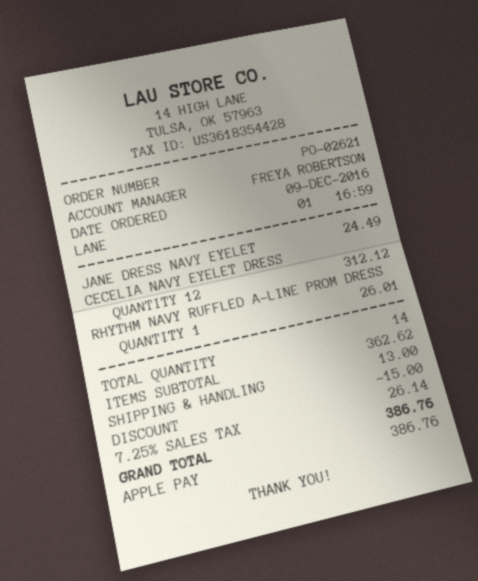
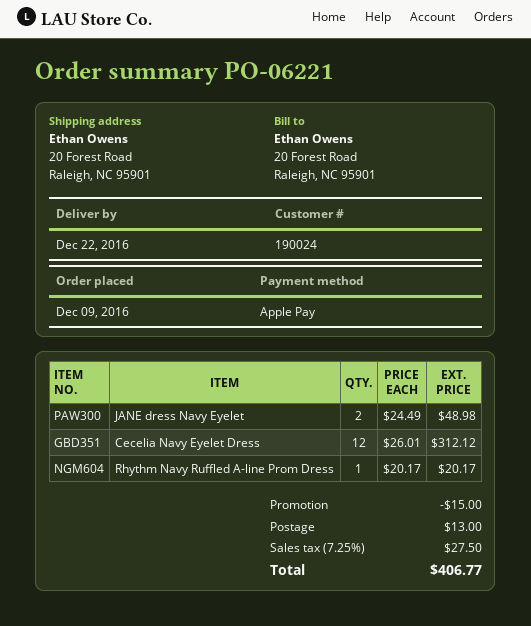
order number: PO-02621 -> PO-06221
JANE DRESS NAVY EYELET: 1 for 24.49 -> 2 for 48.98
RHYTHM NAVY RUFFLED A-LINE PROM DRESS: 1 for 26.01 -> 1 for 20.17
tax: 7.25% = 26.14 -> 7.25% = 27.50
total: 386.76 -> 406.77

